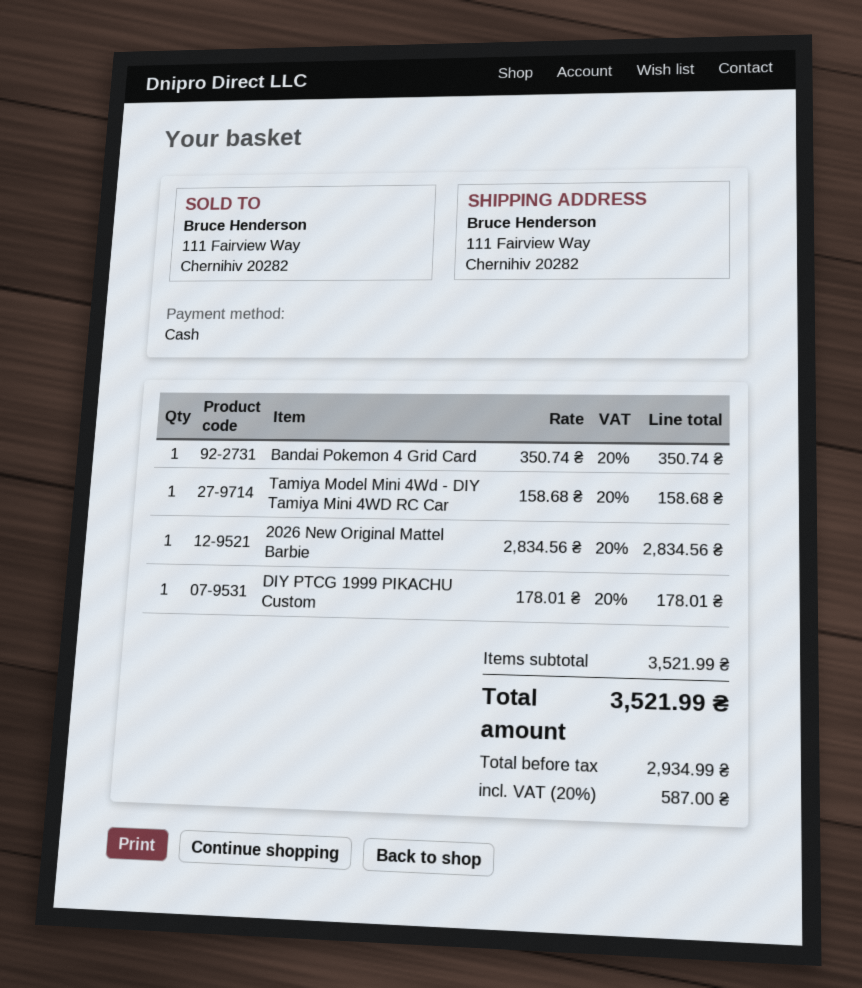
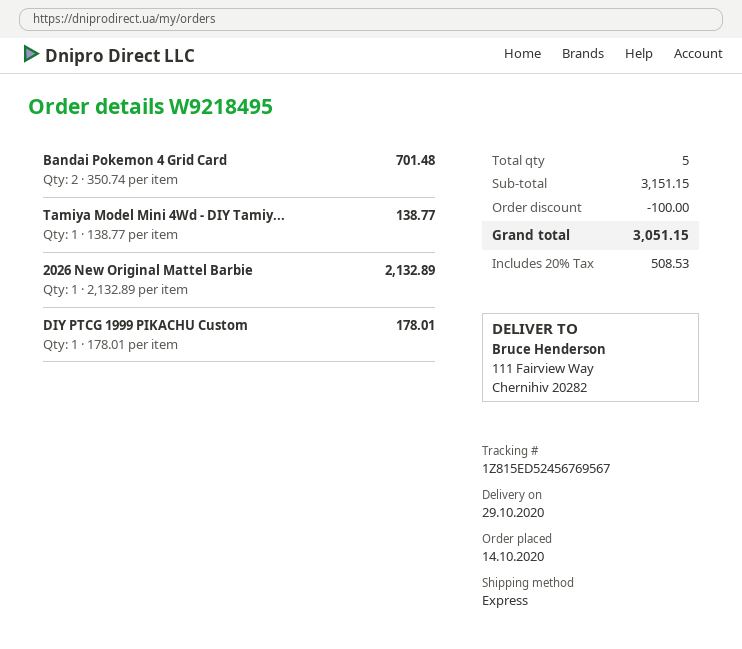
Bandai Pokemon 4 Grid Card: 1 x 350.74 = 350.74 -> 2 x 350.74 = 701.48
Tamiya Model Mini 4Wd - DIY Tamiya Mini 4WD RC Car: 1 x 158.68 = 158.68 -> 1 x 138.77 = 138.77
2026 New Original Mattel Barbie: 1 x 2834.56 = 2834.56 -> 1 x 2132.89 = 2132.89
subtotal: 3521.99 -> 3151.15
discount: none -> 100.00
tax: 20% = 587.00 -> 20% = 508.53
total: 3521.99 -> 3051.15

